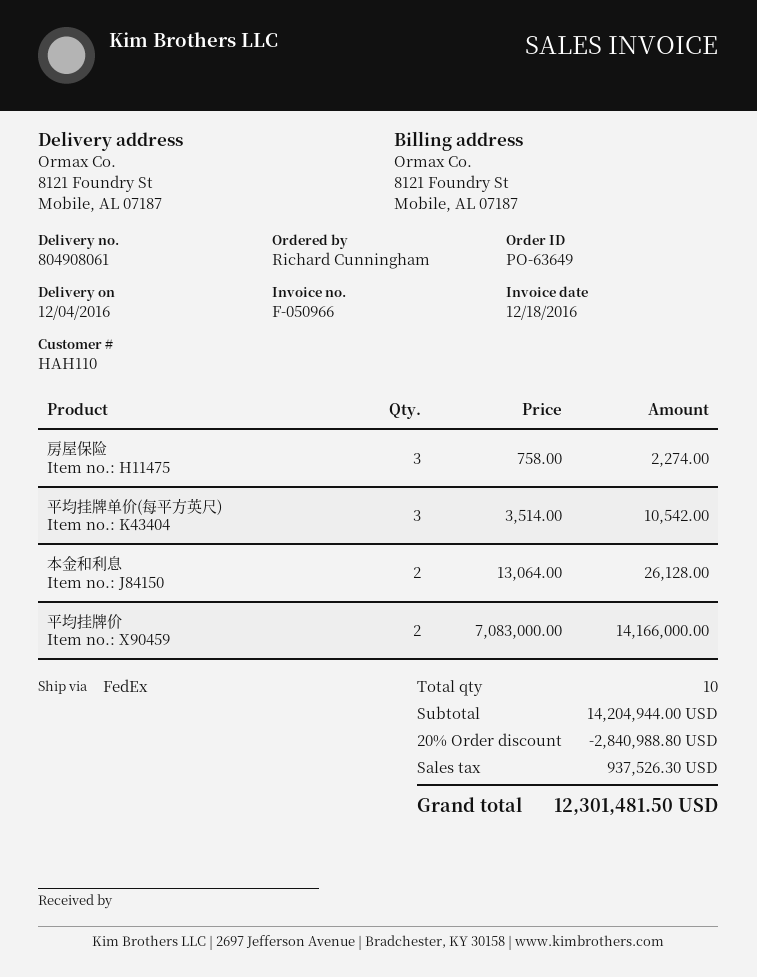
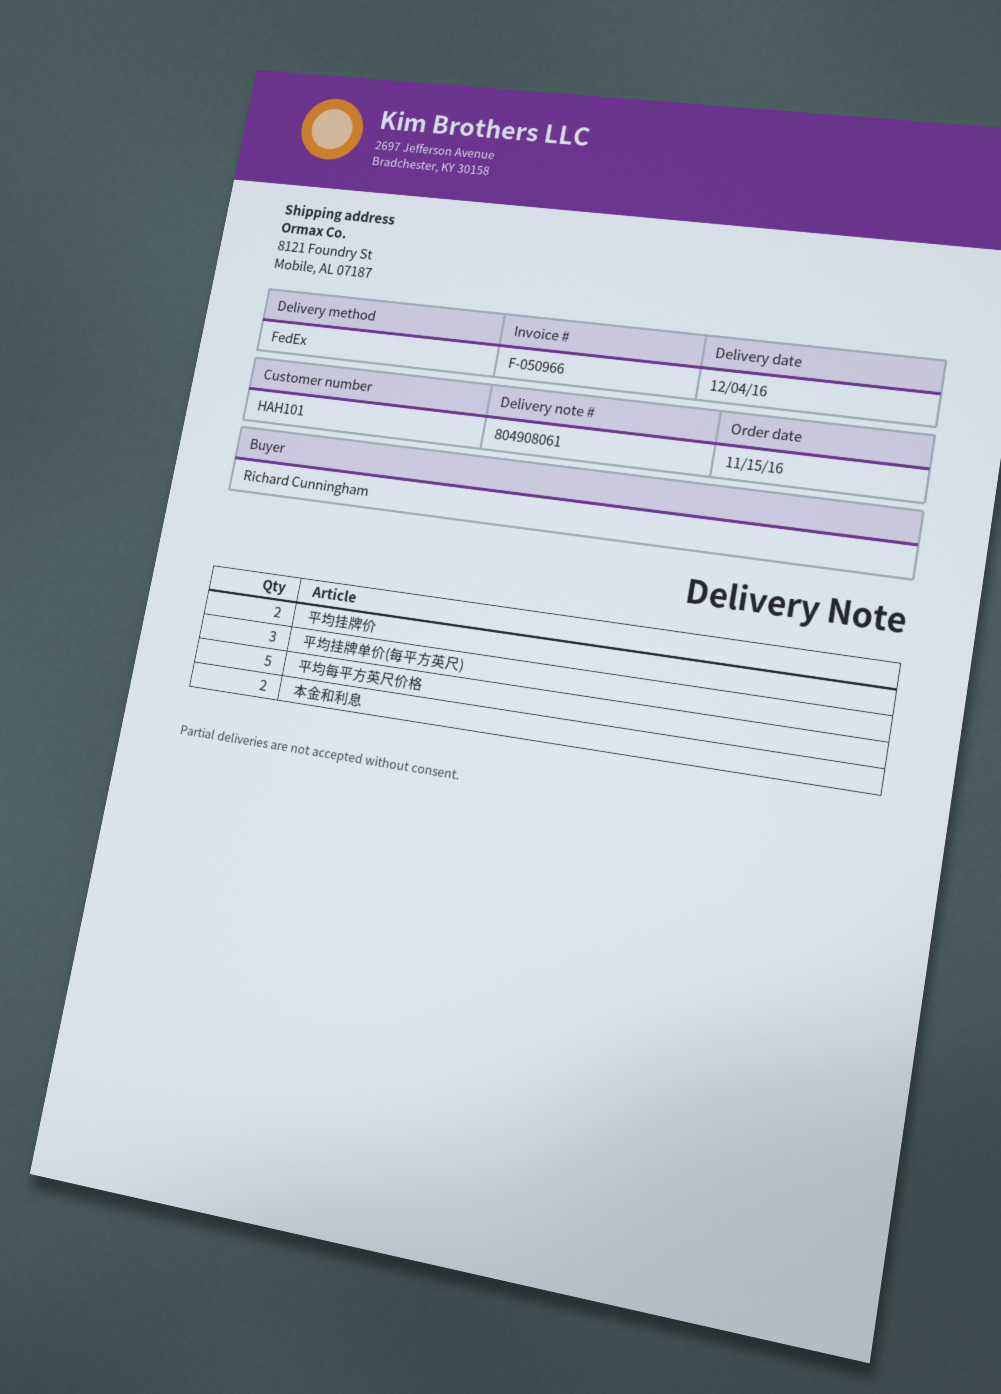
customer number: HAH110 -> HAH101
房屋保险: 3 -> none
平均每平方英尺价格: none -> 5

